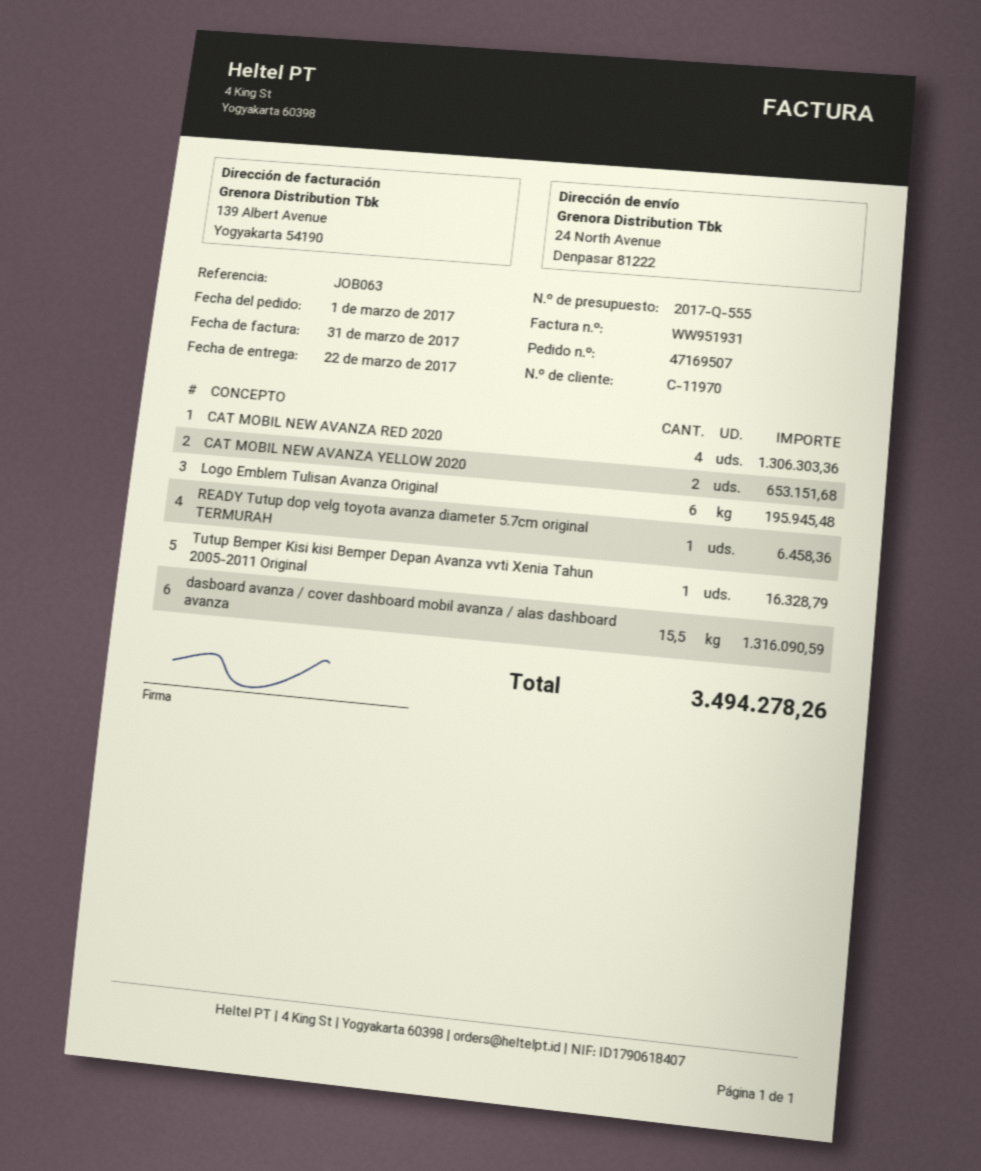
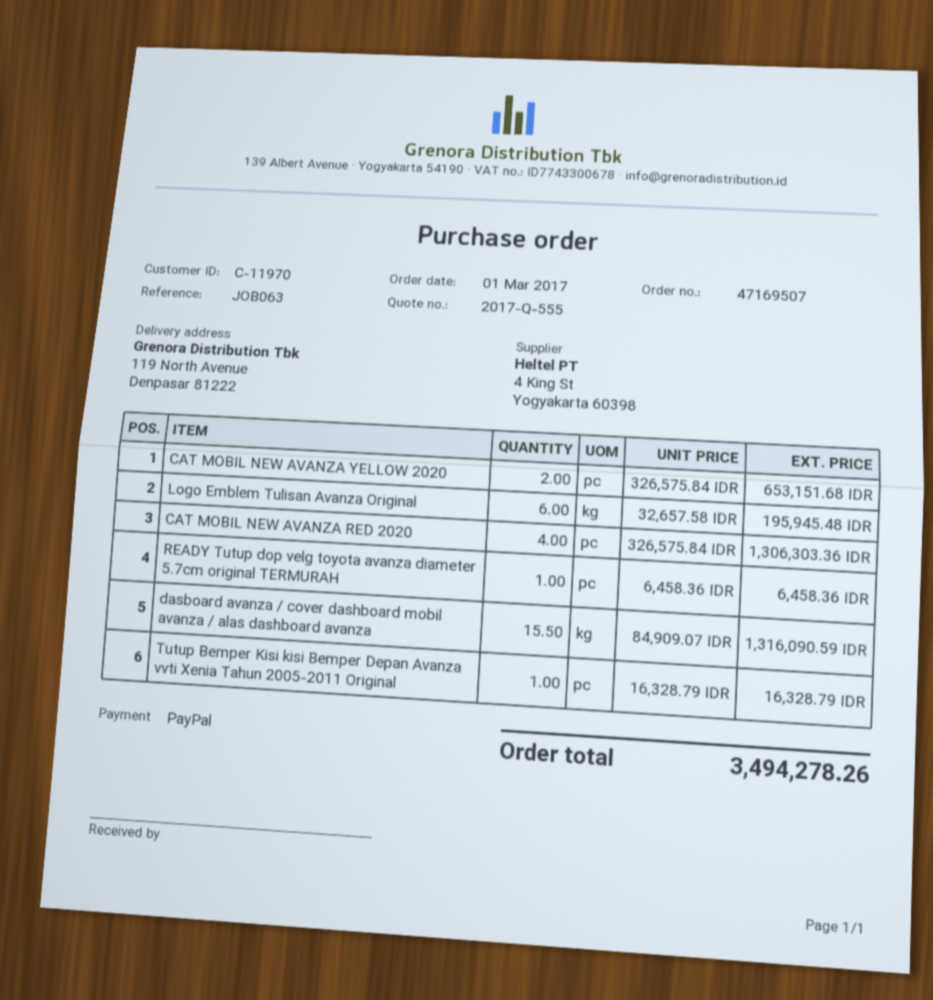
ship to: 24 North Avenue, Denpasar 81222 -> 119 North Avenue, Denpasar 81222

